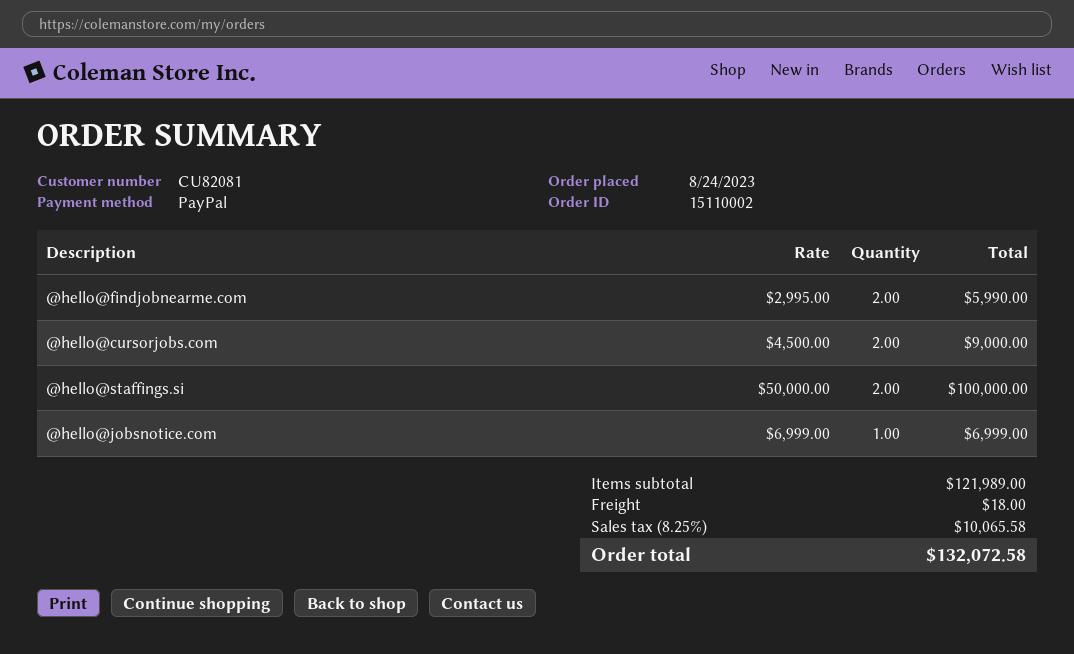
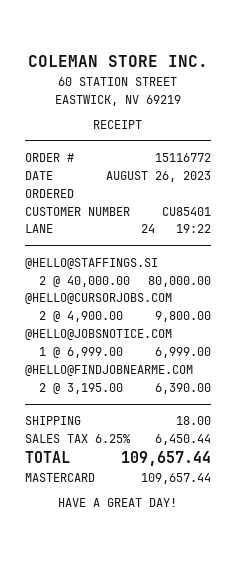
order number: 15110002 -> 15116772
order date: 2023-08-24 -> 2023-08-26
customer number: CU82081 -> CU85401
payment method: PayPal -> Mastercard
@hello@findjobnearme.com: 2 x 2995.00 = 5990.00 -> 2 x 3195.00 = 6390.00
@hello@cursorjobs.com: 2 x 4500.00 = 9000.00 -> 2 x 4900.00 = 9800.00
@hello@staffings.si: 2 x 50000.00 = 100000.00 -> 2 x 40000.00 = 80000.00
tax: 8.25% = 10065.58 -> 6.25% = 6450.44
total: 132072.58 -> 109657.44

